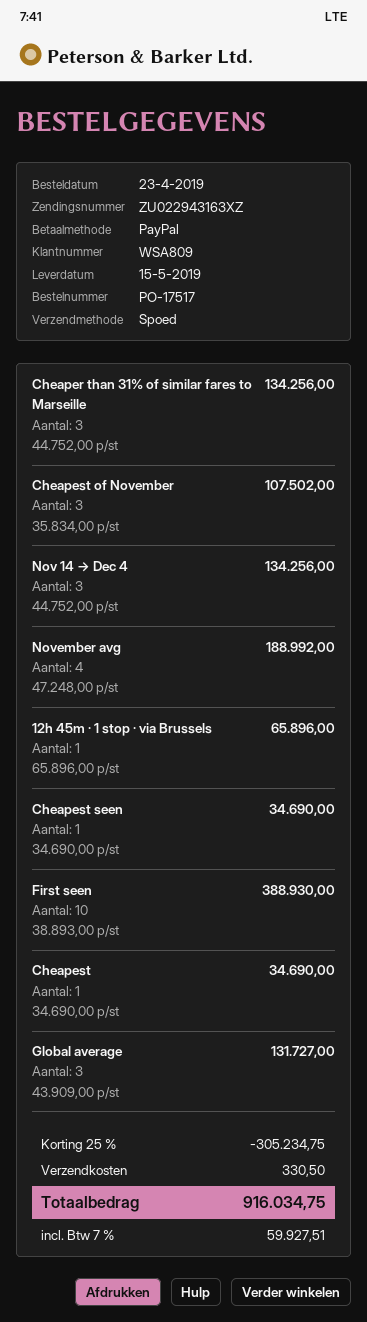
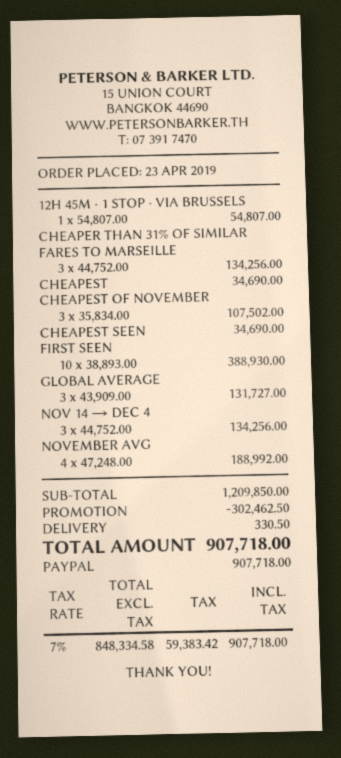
12h 45m · 1 stop · via Brussels: 1 x 65896.00 = 65896.00 -> 1 x 54807.00 = 54807.00
discount: 305234.75 -> 302462.50
tax: 7% = 59927.51 -> 7% = 59383.42
total: 916034.75 -> 907718.00

